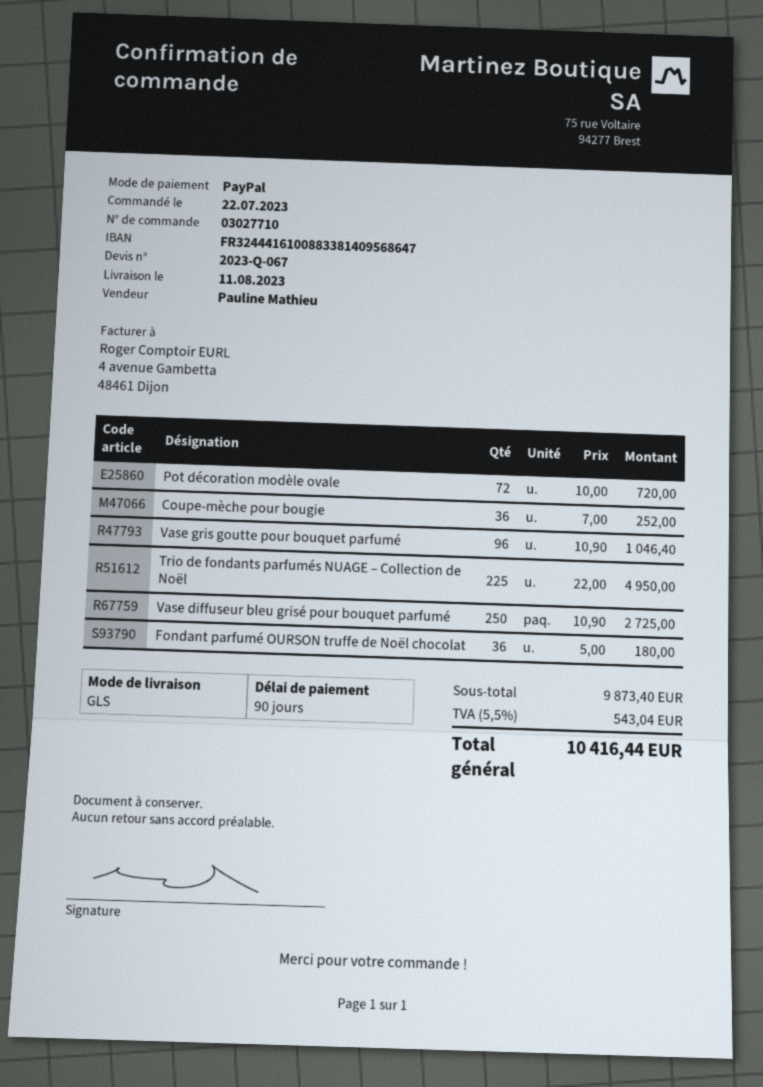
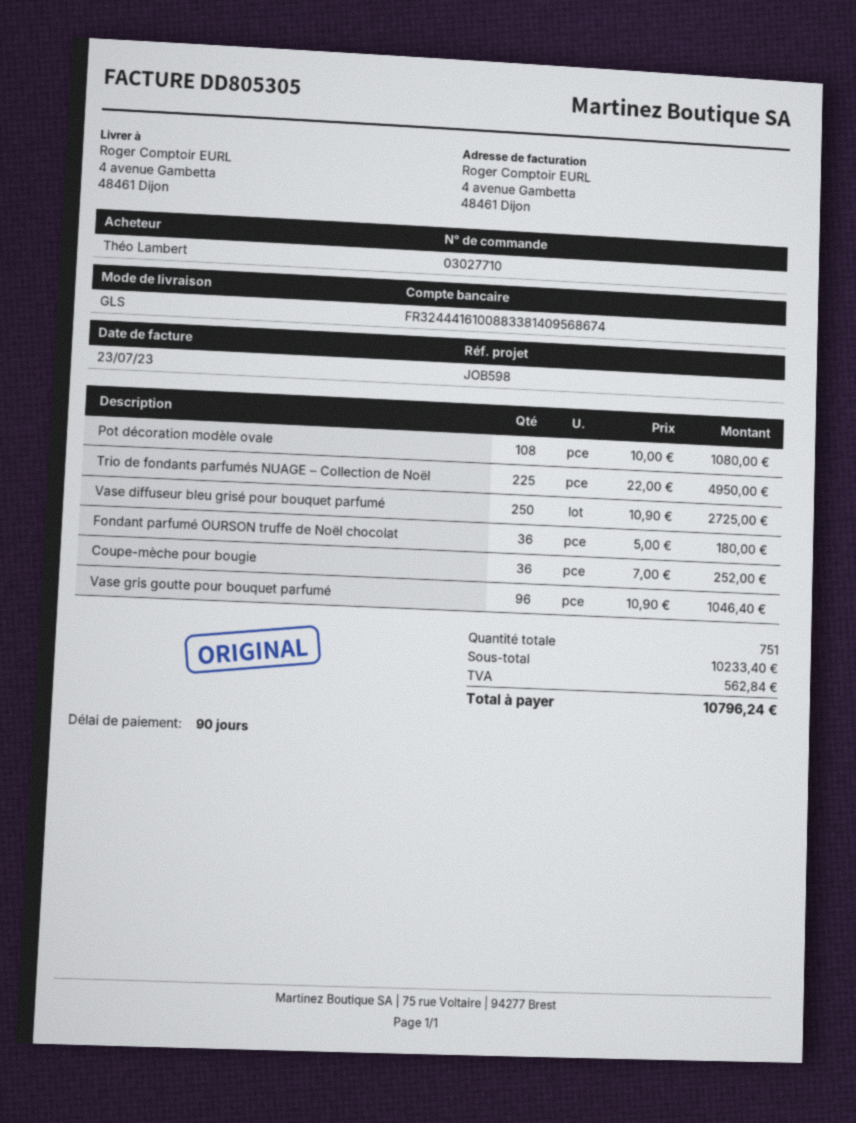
bank account: FR3244416100883381409568647 -> FR3244416100883381409568674
Pot décoration modèle ovale: 72 x 10.00 = 720.00 -> 108 x 10.00 = 1080.00
subtotal: 9873.40 -> 10233.40
tax: 543.04 -> 562.84
total: 10416.44 -> 10796.24

